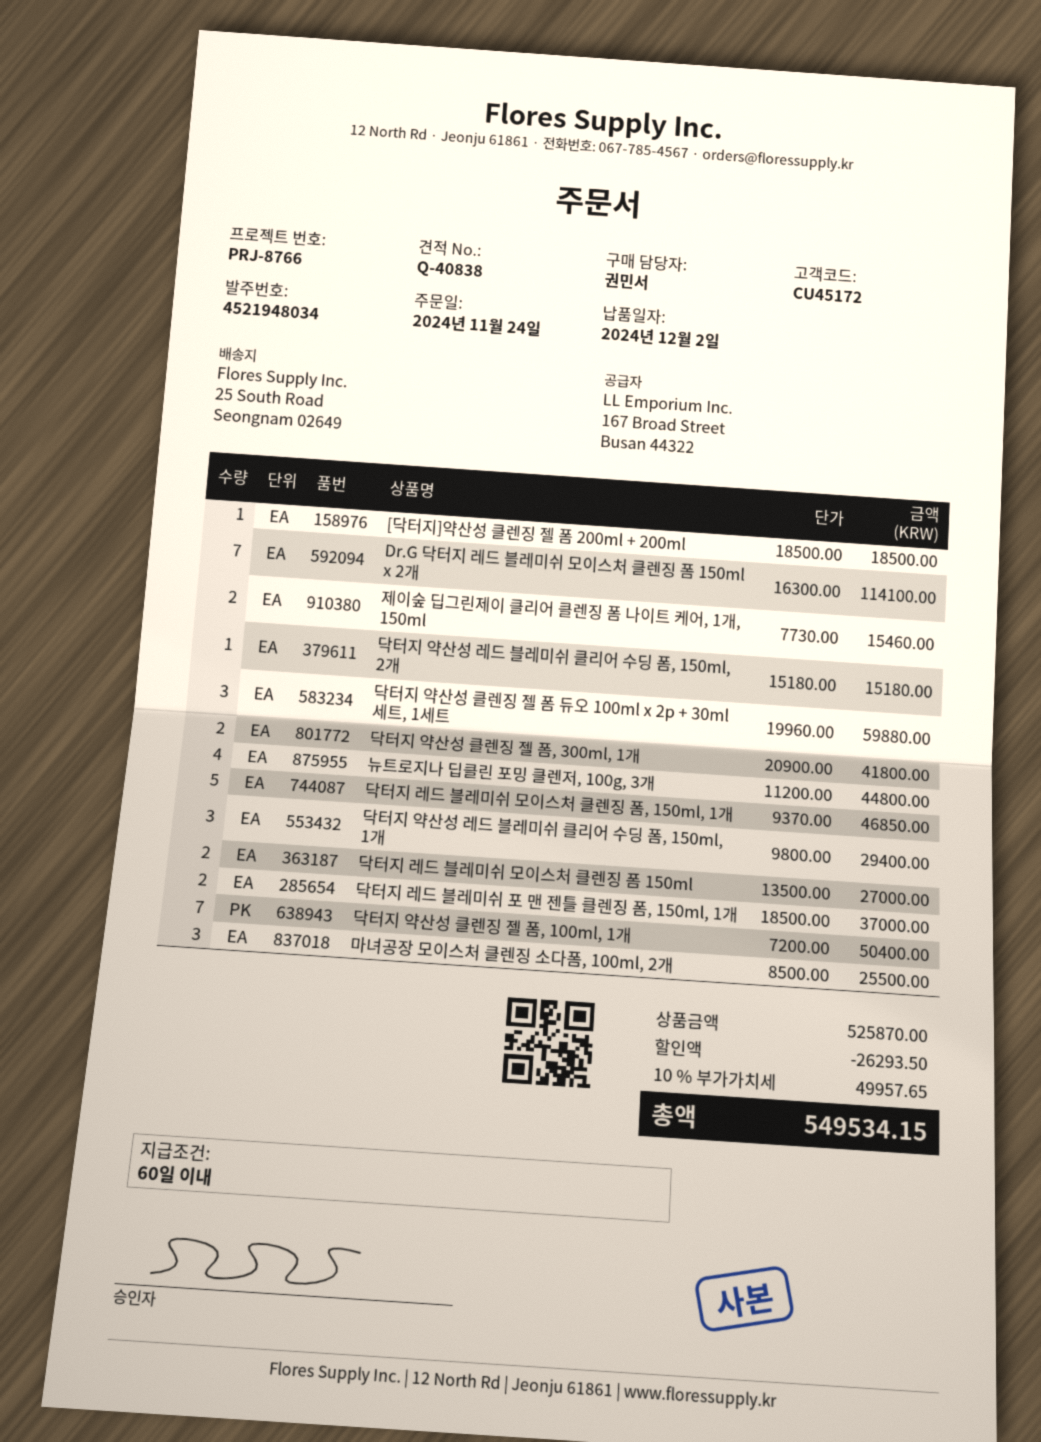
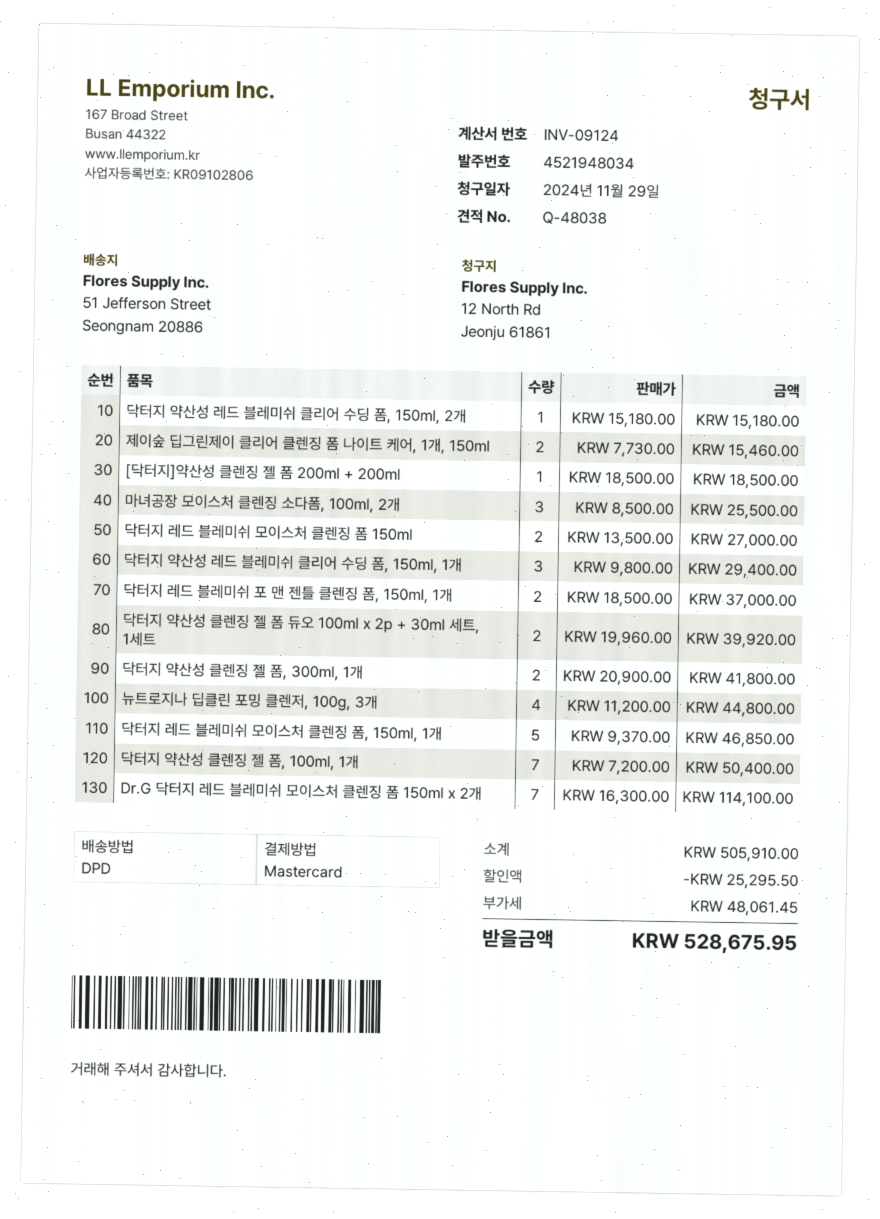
quote number: Q-40838 -> Q-48038
ship to: 25 South Road, Seongnam 02649 -> 51 Jefferson Street, Seongnam 20886
닥터지 약산성 클렌징 젤 폼 듀오 100ml x 2p + 30ml 세트, 1세트: 3 x 19960.00 = 59880.00 -> 2 x 19960.00 = 39920.00
subtotal: 525870.00 -> 505910.00
discount: 26293.50 -> 25295.50
tax: 49957.65 -> 48061.45
total: 549534.15 -> 528675.95

